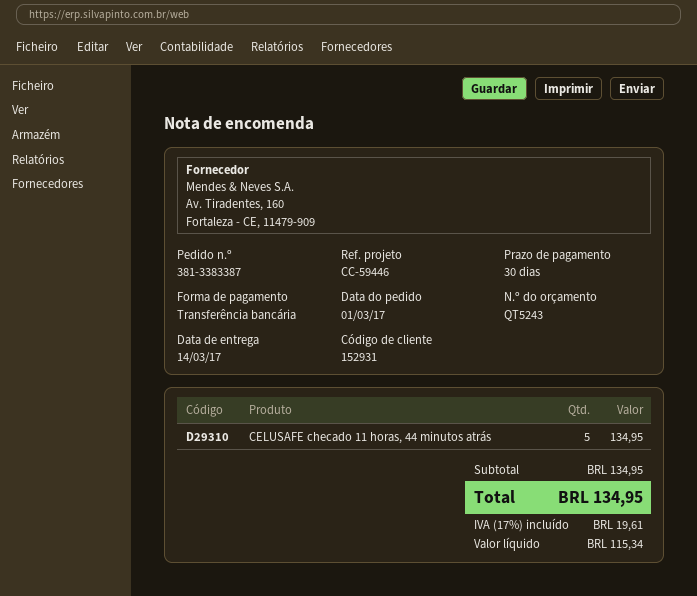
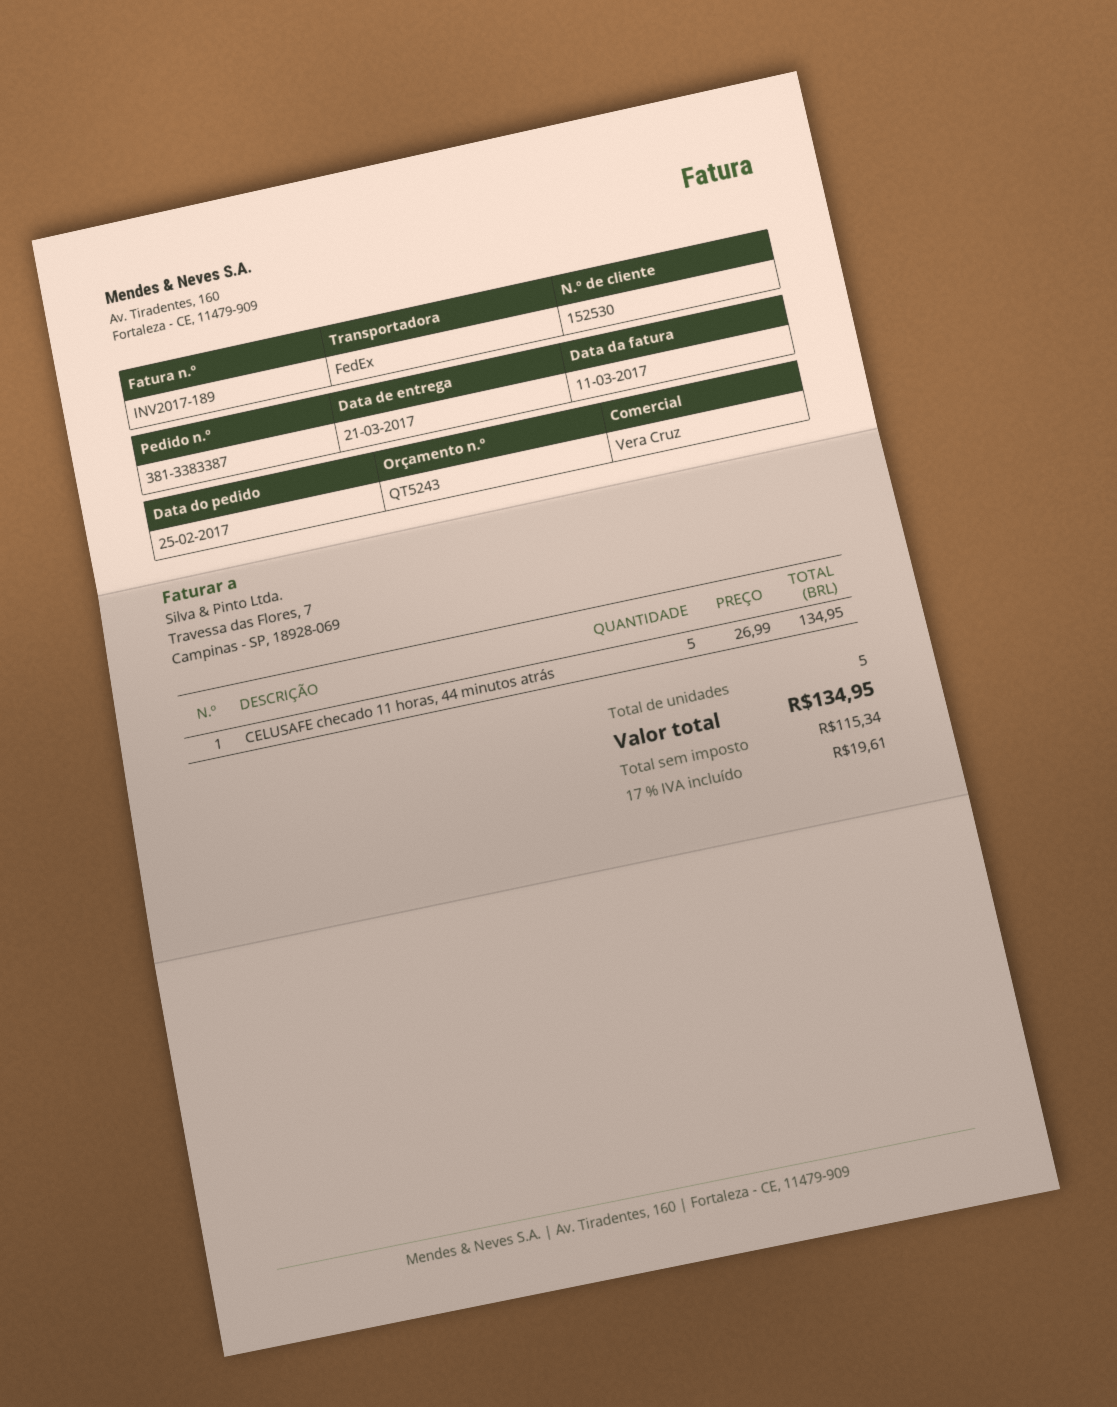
order date: 2017-03-01 -> 2017-02-25
delivery date: 2017-03-14 -> 2017-03-21
customer number: 152931 -> 152530

